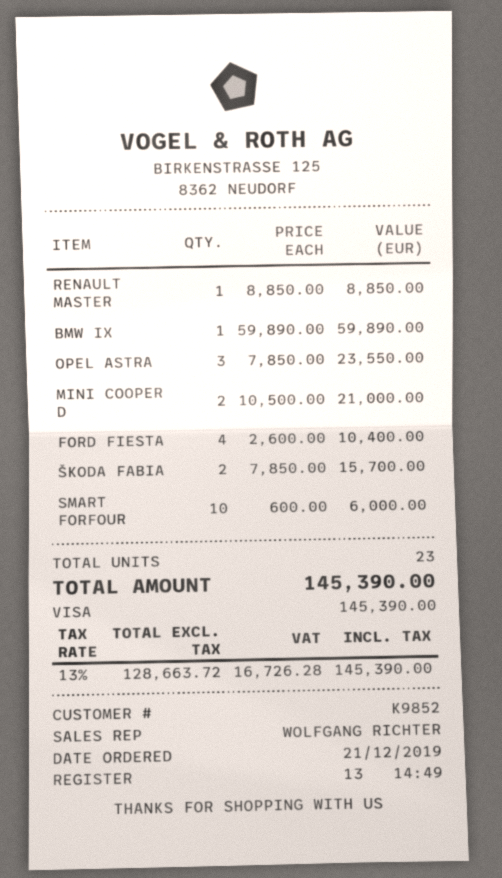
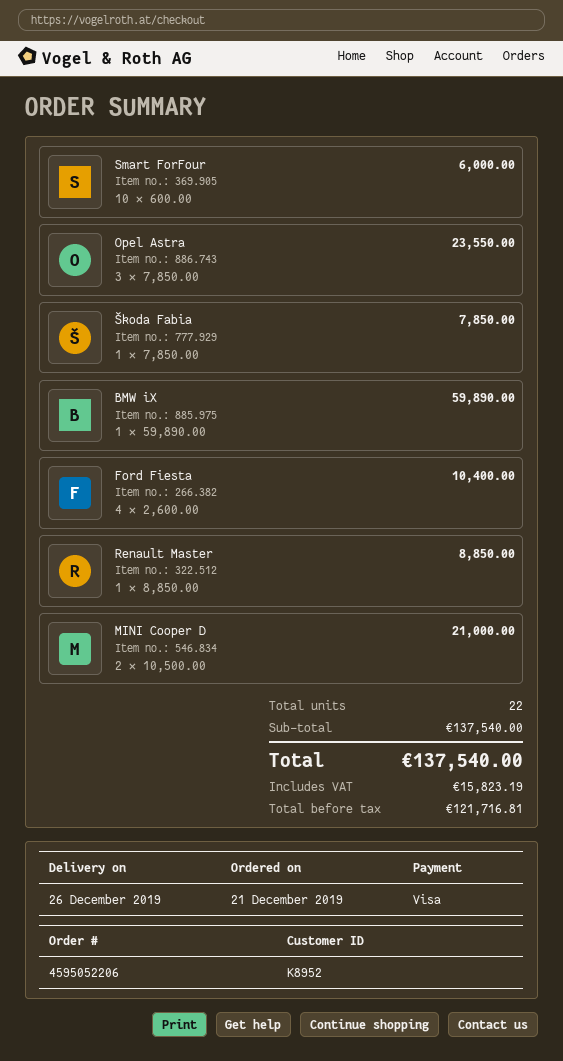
customer number: K9852 -> K8952
ŠKODA FABIA: 2 x 7850.00 = 15700.00 -> 1 x 7850.00 = 7850.00
total quantity: 23 -> 22
net: 128663.72 -> 121716.81
tax: 16726.28 -> 15823.19
total: 145390.00 -> 137540.00

